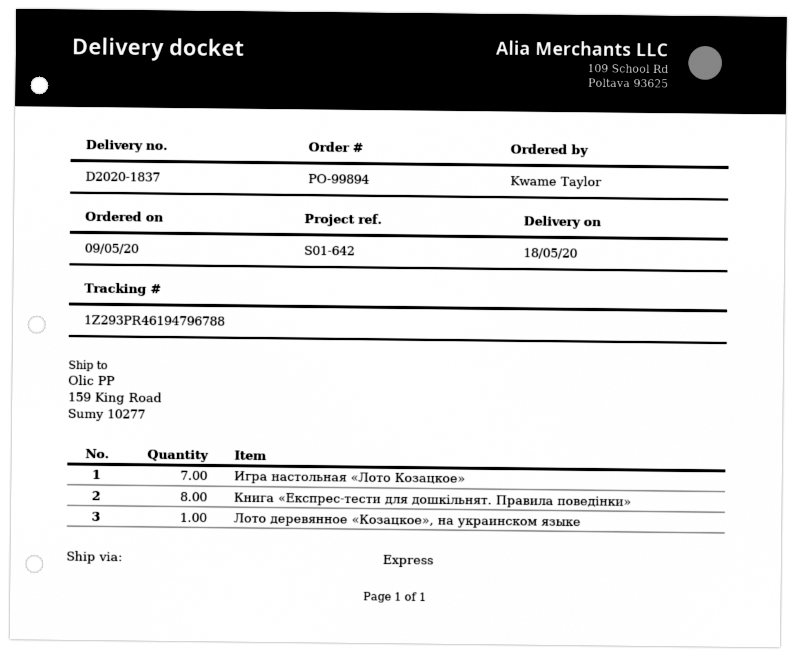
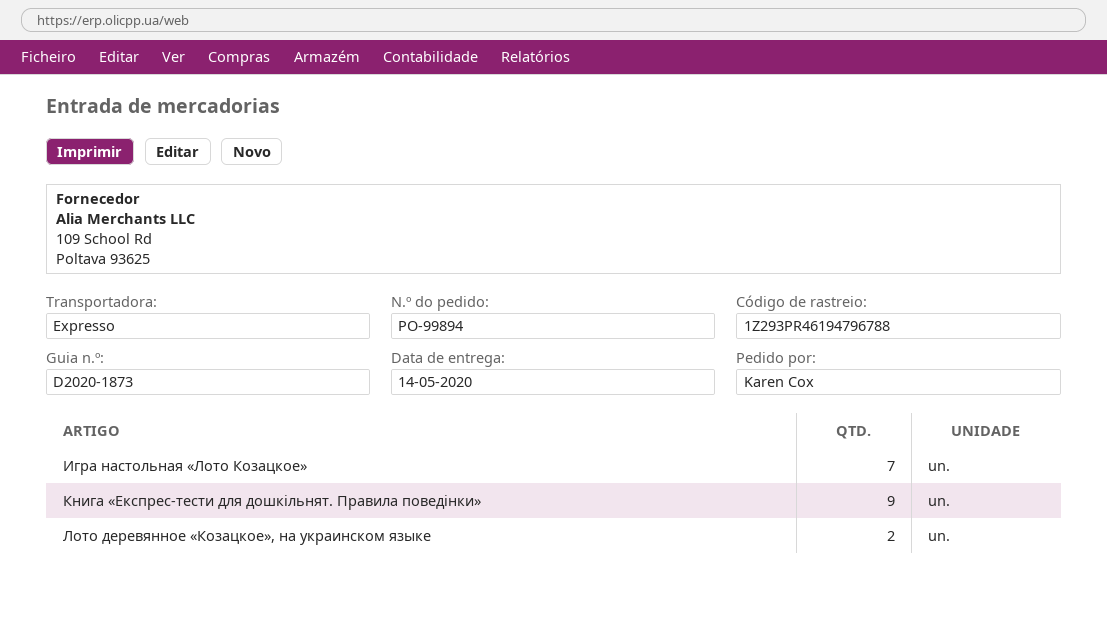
delivery note number: D2020-1837 -> D2020-1873
delivery date: 2020-05-18 -> 2020-05-14
ordered by: Kwame Taylor -> Karen Cox
Книга «Експрес-тести для дошкільнят. Правила поведінки»: 8 -> 9
Лото деревянное «Козацкое», на украинском языке: 1 -> 2

